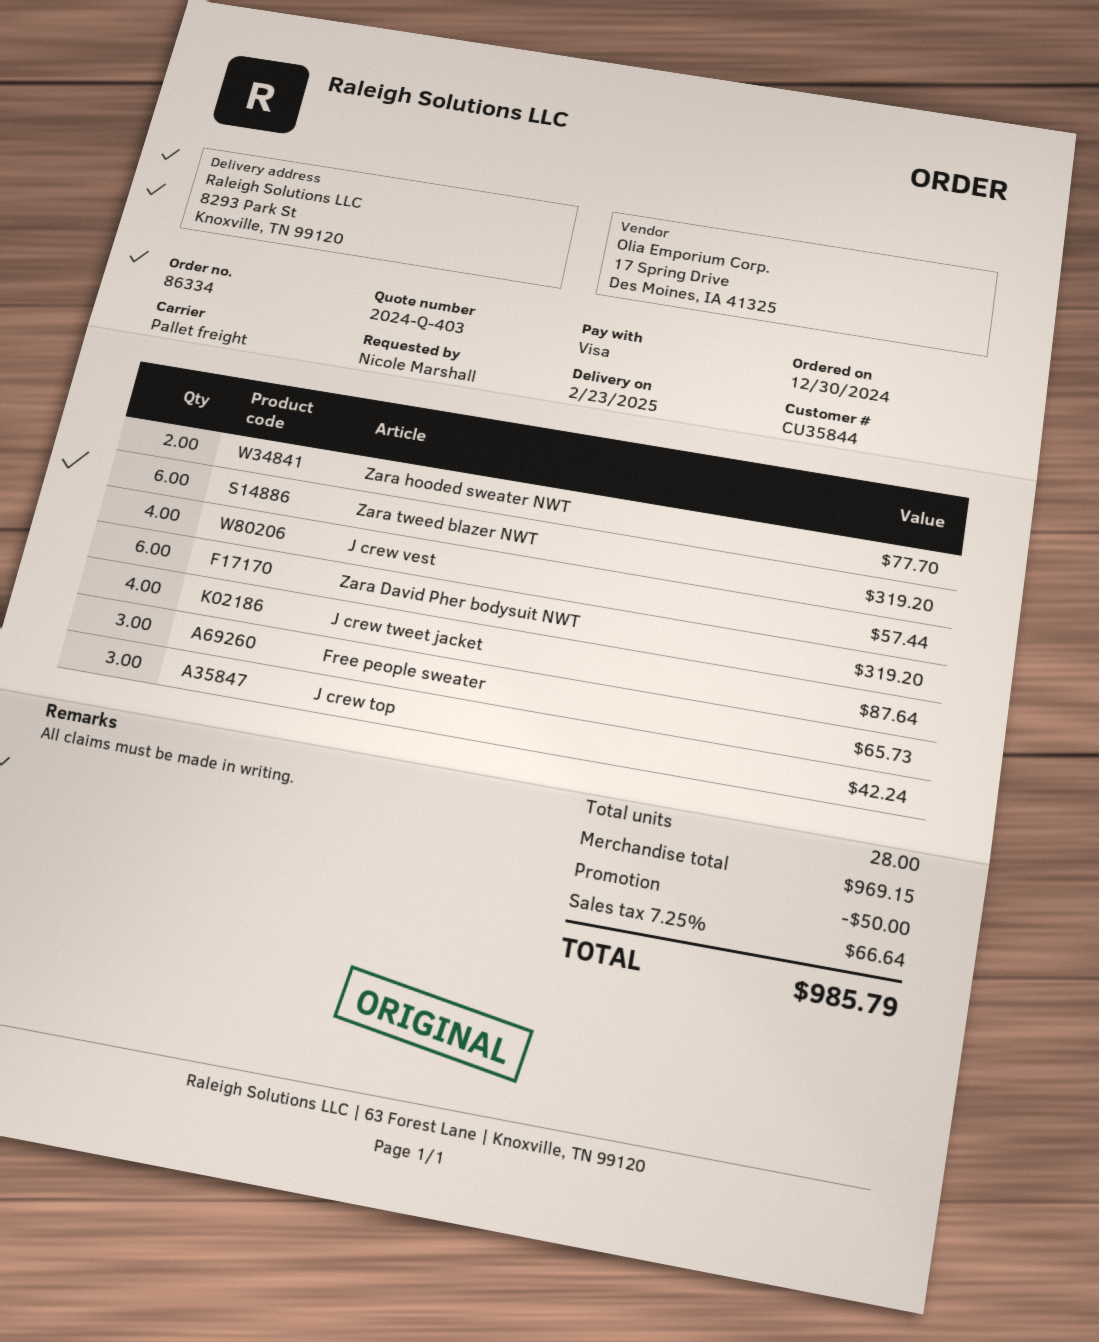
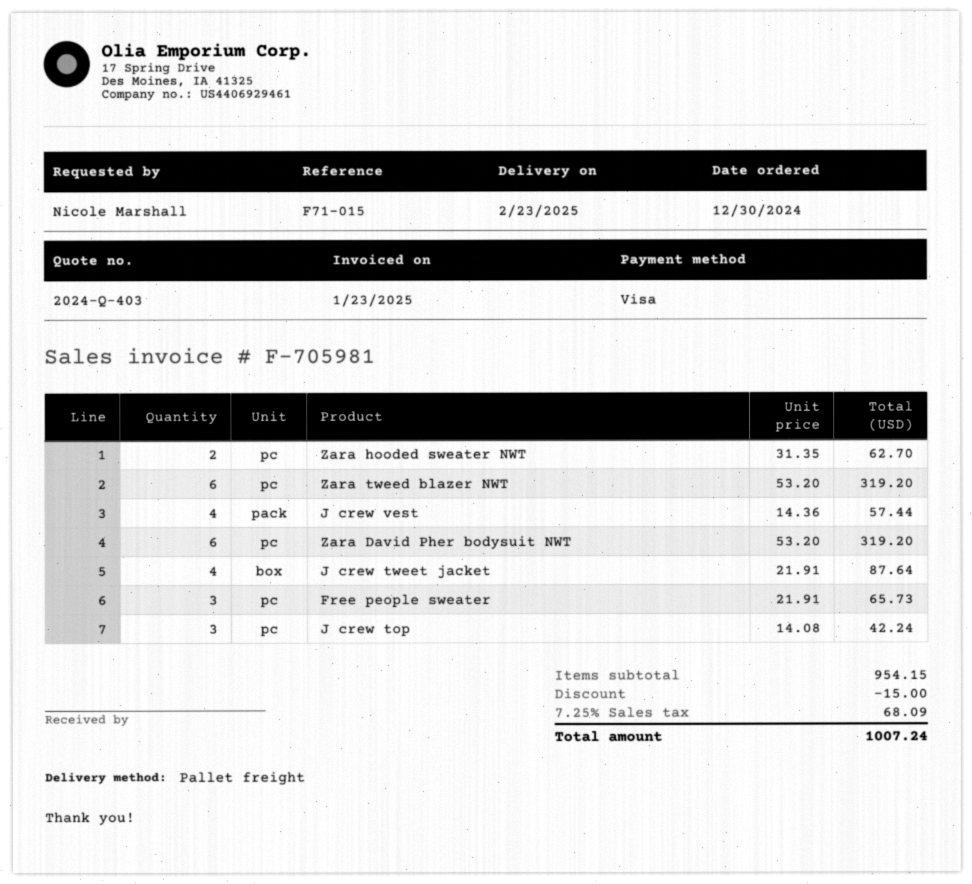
Zara hooded sweater NWT: 2 for 77.70 -> 2 for 62.70
subtotal: 969.15 -> 954.15
discount: 50.00 -> 15.00
tax: 7.25% = 66.64 -> 7.25% = 68.09
total: 985.79 -> 1007.24

